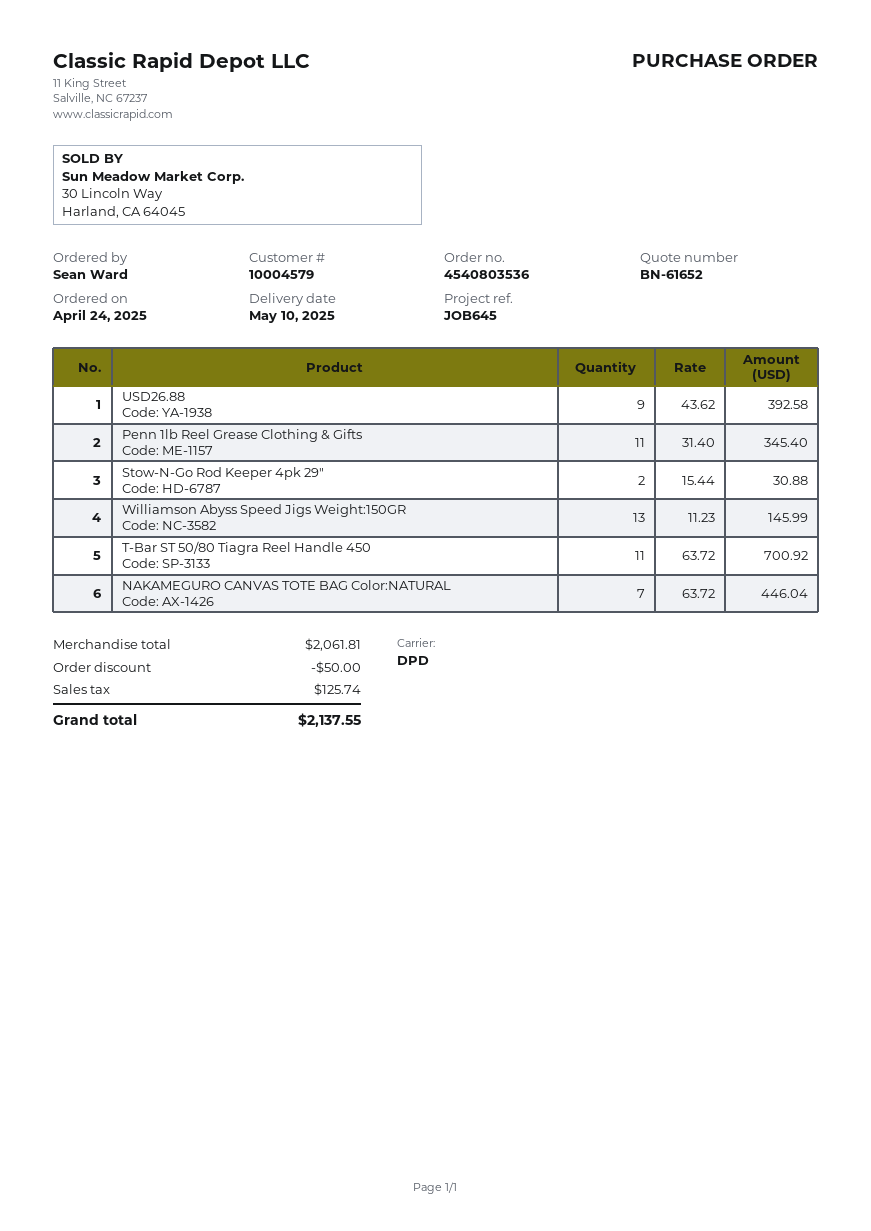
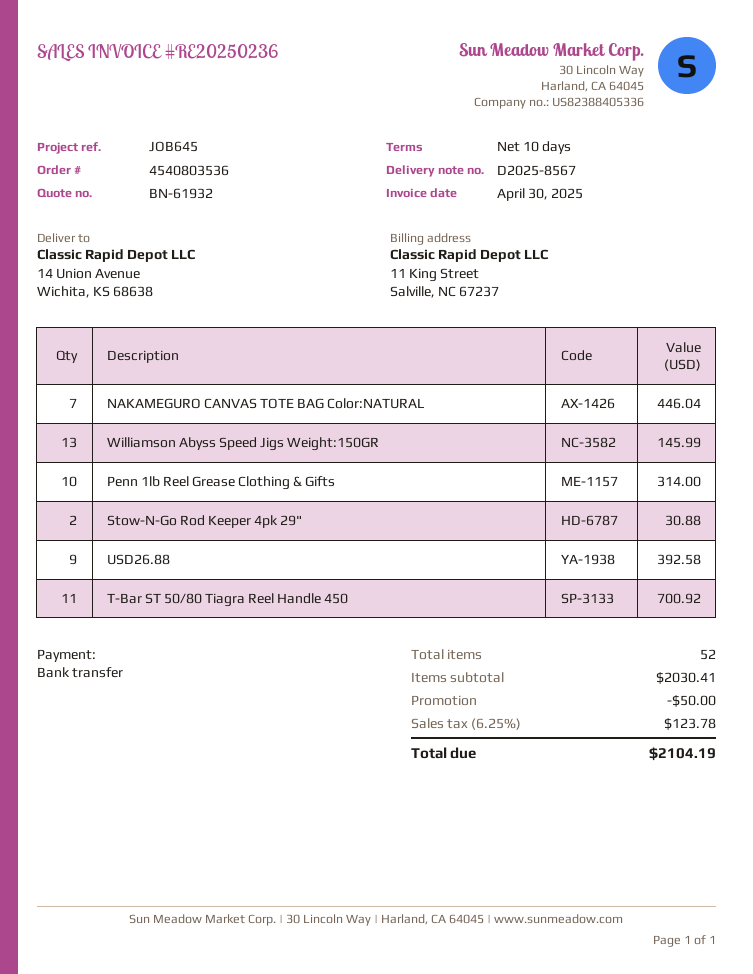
quote number: BN-61652 -> BN-61932
Penn 1lb Reel Grease Clothing & Gifts: 11 for 345.40 -> 10 for 314.00
subtotal: 2061.81 -> 2030.41
tax: 125.74 -> 123.78
total: 2137.55 -> 2104.19

